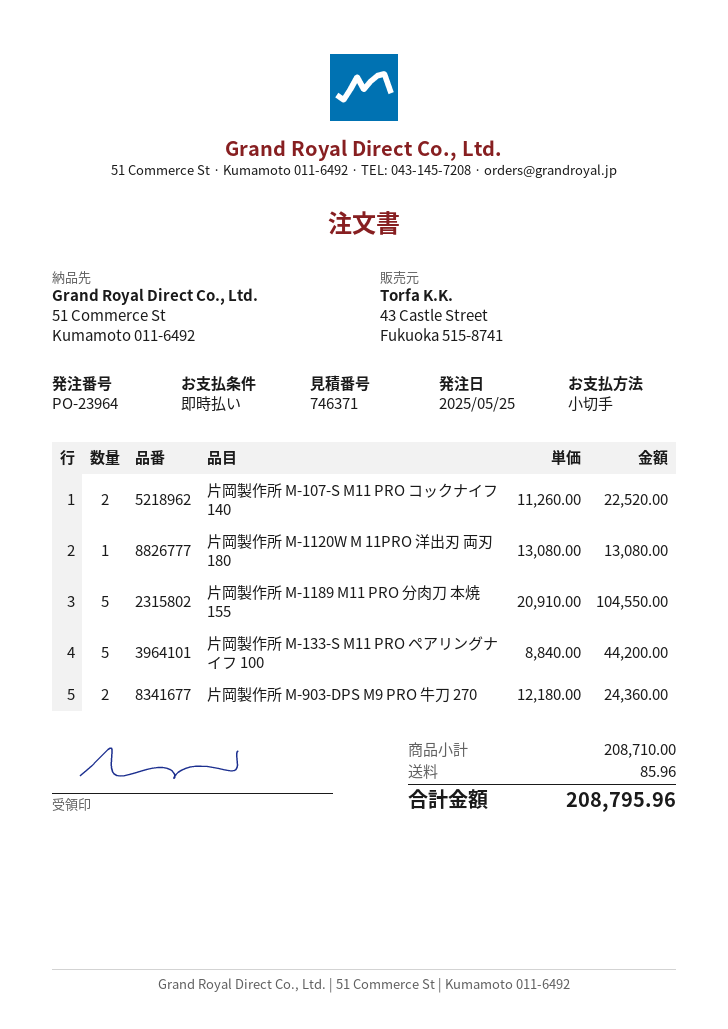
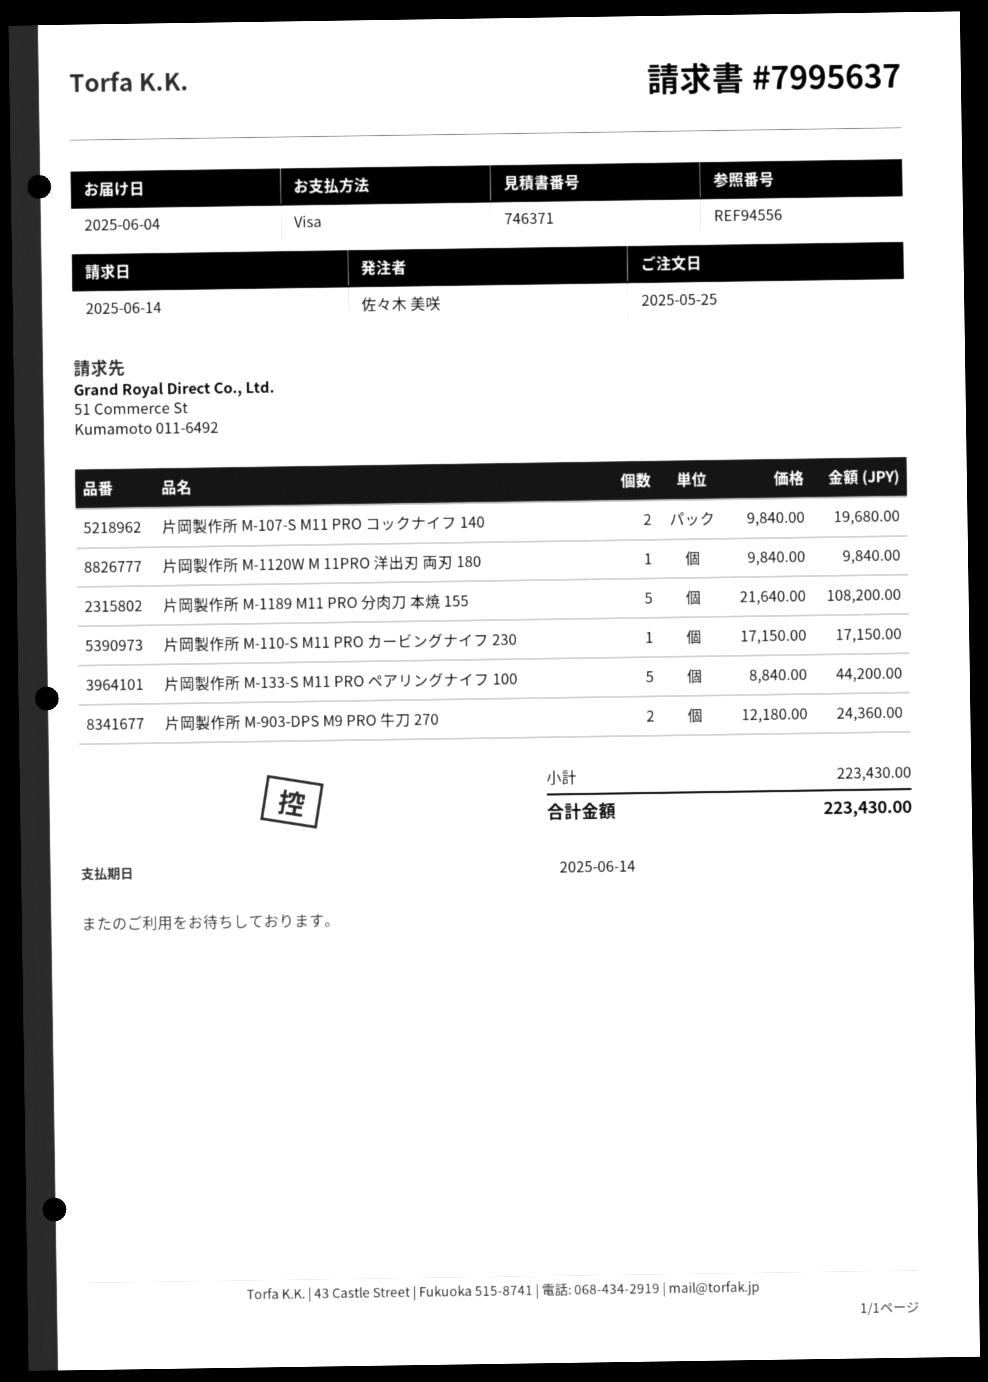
payment method: cheque -> Visa
片岡製作所 M-107-S M11 PRO コックナイフ 140: 2 x 11260.00 = 22520.00 -> 2 x 9840.00 = 19680.00
片岡製作所 M-1120W M 11PRO 洋出刃 両刃 180: 1 x 13080.00 = 13080.00 -> 1 x 9840.00 = 9840.00
片岡製作所 M-1189 M11 PRO 分肉刀 本焼 155: 5 x 20910.00 = 104550.00 -> 5 x 21640.00 = 108200.00
片岡製作所 M-110-S M11 PRO カービングナイフ 230: none -> 1 x 17150.00 = 17150.00
subtotal: 208710.00 -> 223430.00
shipping: 85.96 -> none
total: 208795.96 -> 223430.00

